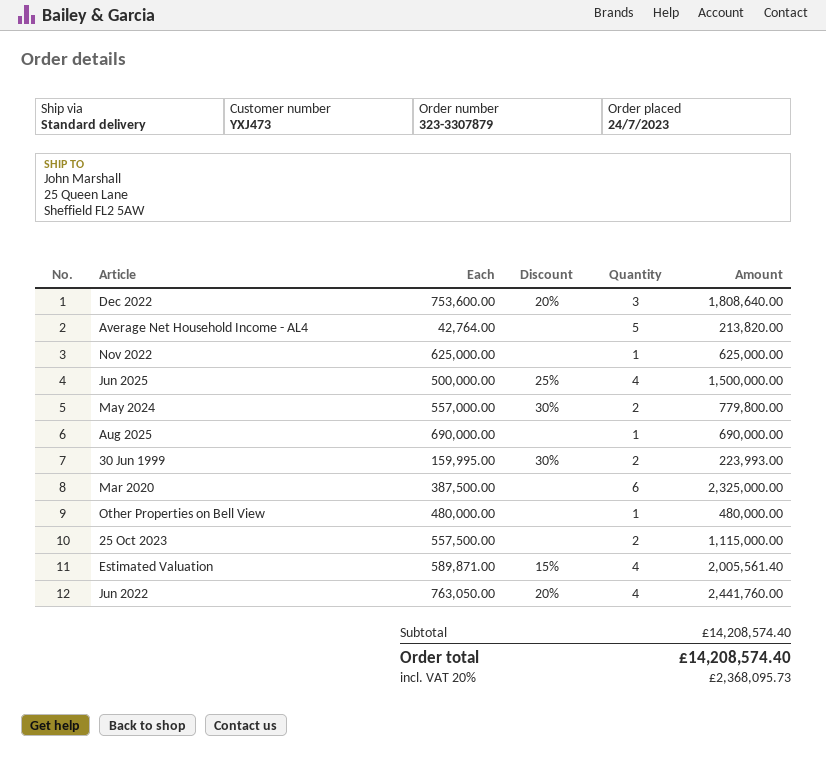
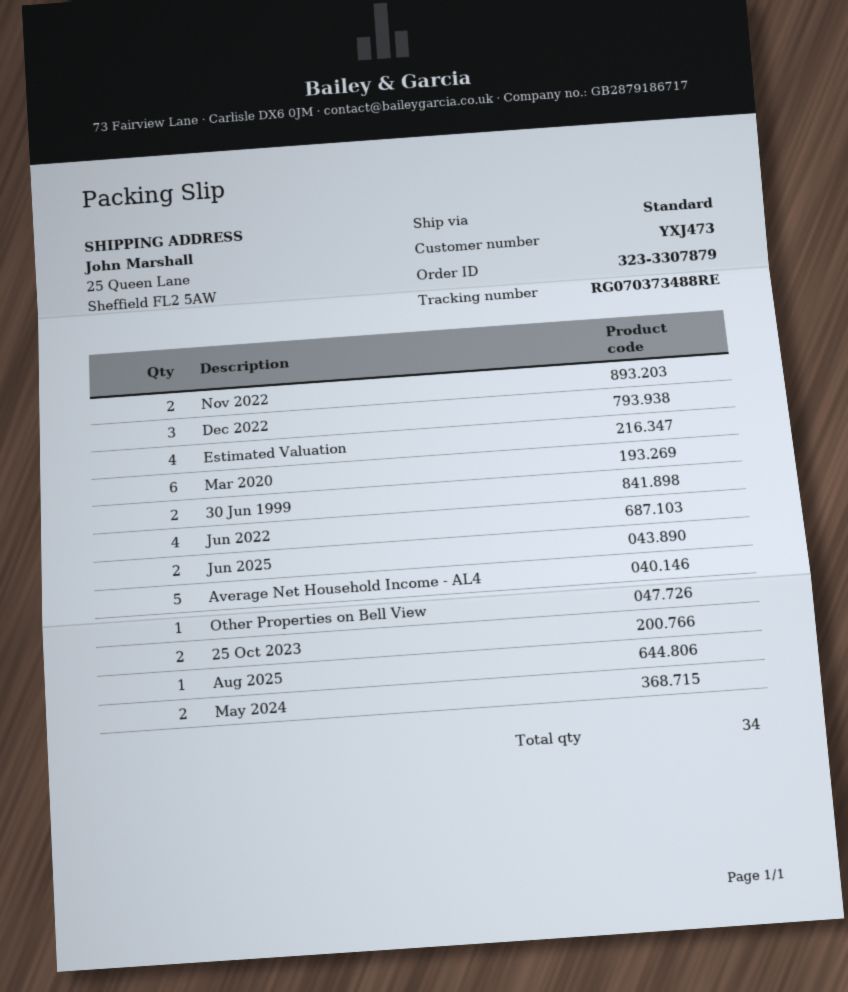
Nov 2022: 1 -> 2
Jun 2025: 4 -> 2

